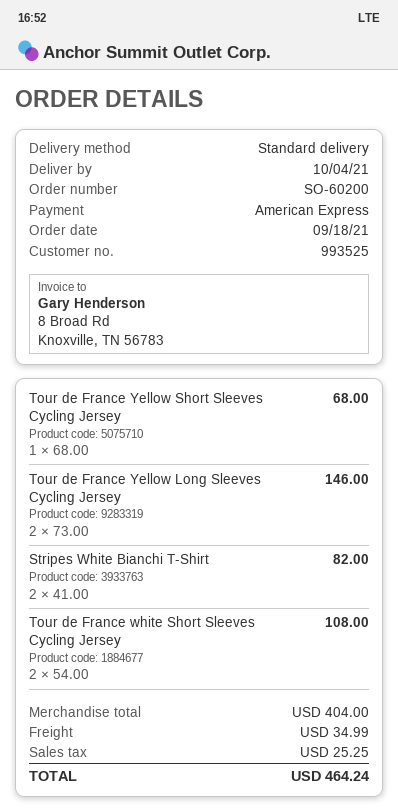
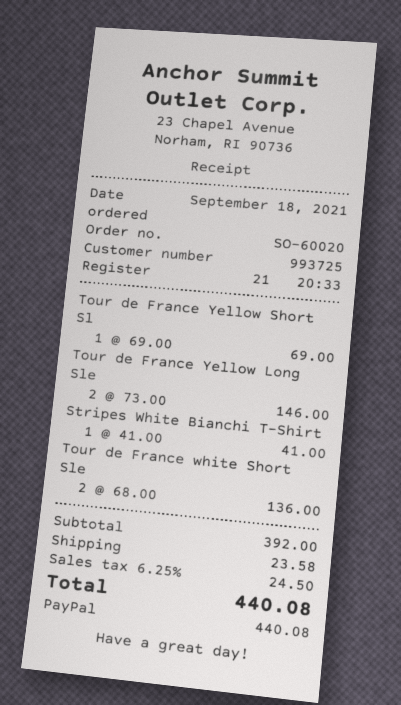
order number: SO-60200 -> SO-60020
customer number: 993525 -> 993725
payment method: American Express -> PayPal
Tour de France Yellow Short Sleeves Cycling Jersey: 1 x 68.00 = 68.00 -> 1 x 69.00 = 69.00
Stripes White Bianchi T-Shirt: 2 x 41.00 = 82.00 -> 1 x 41.00 = 41.00
Tour de France white Short Sleeves Cycling Jersey: 2 x 54.00 = 108.00 -> 2 x 68.00 = 136.00
subtotal: 404.00 -> 392.00
shipping: 34.99 -> 23.58
tax: 25.25 -> 24.50
total: 464.24 -> 440.08

